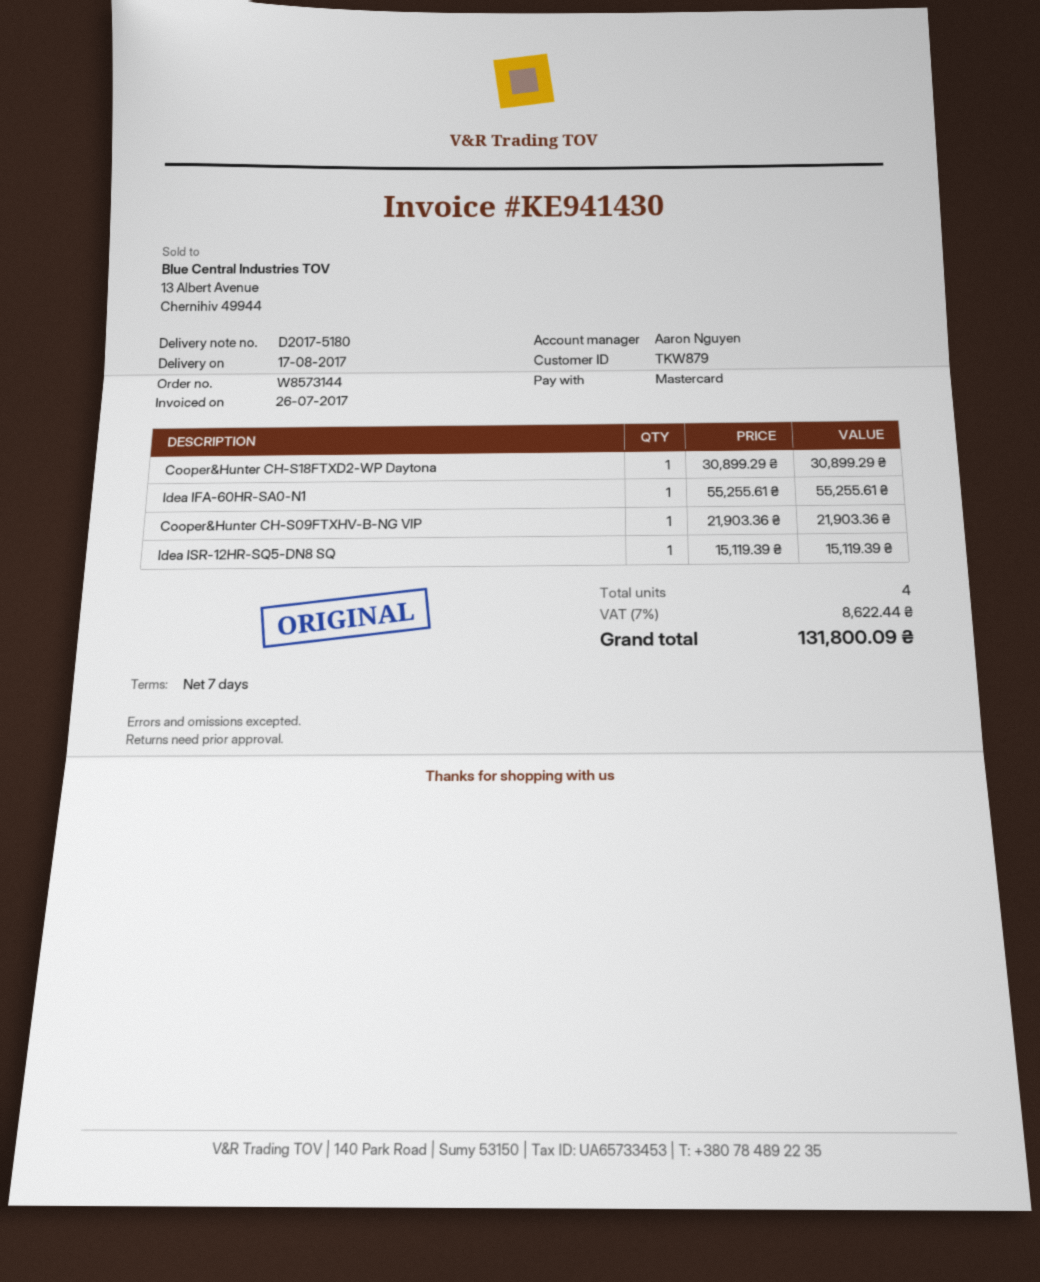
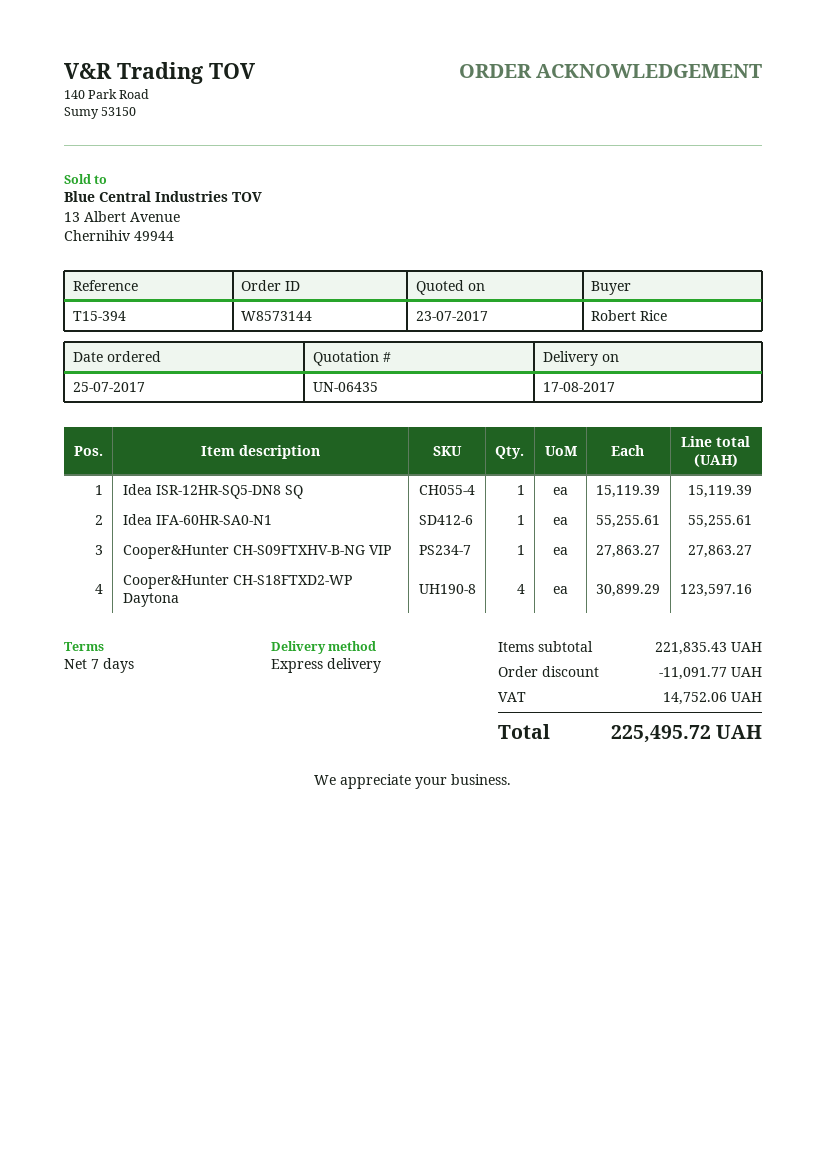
Cooper&Hunter CH-S18FTXD2-WP Daytona: 1 x 30899.29 = 30899.29 -> 4 x 30899.29 = 123597.16
Cooper&Hunter CH-S09FTXHV-B-NG VIP: 1 x 21903.36 = 21903.36 -> 1 x 27863.27 = 27863.27
discount: none -> 11091.77
tax: 8622.44 -> 14752.06
total: 131800.09 -> 225495.72

